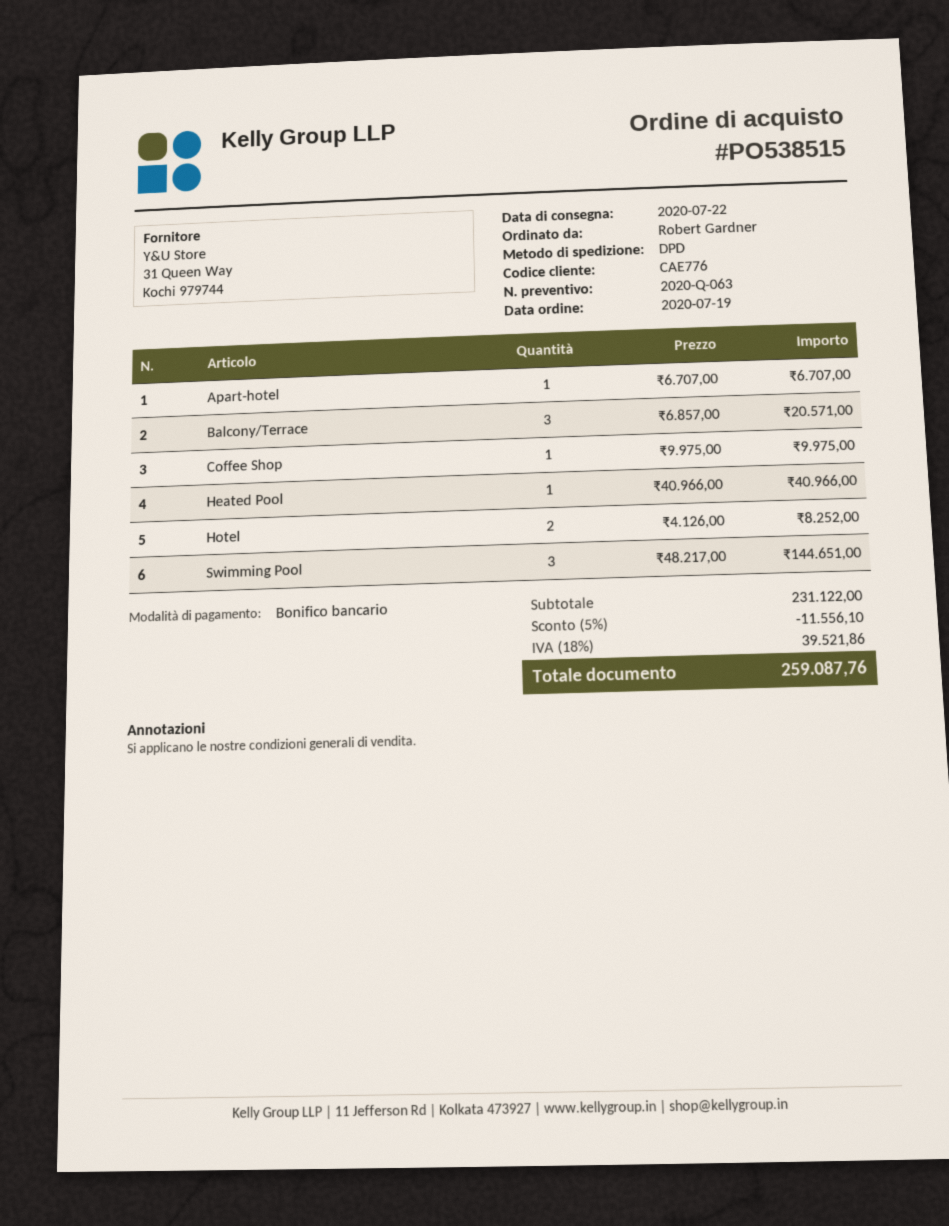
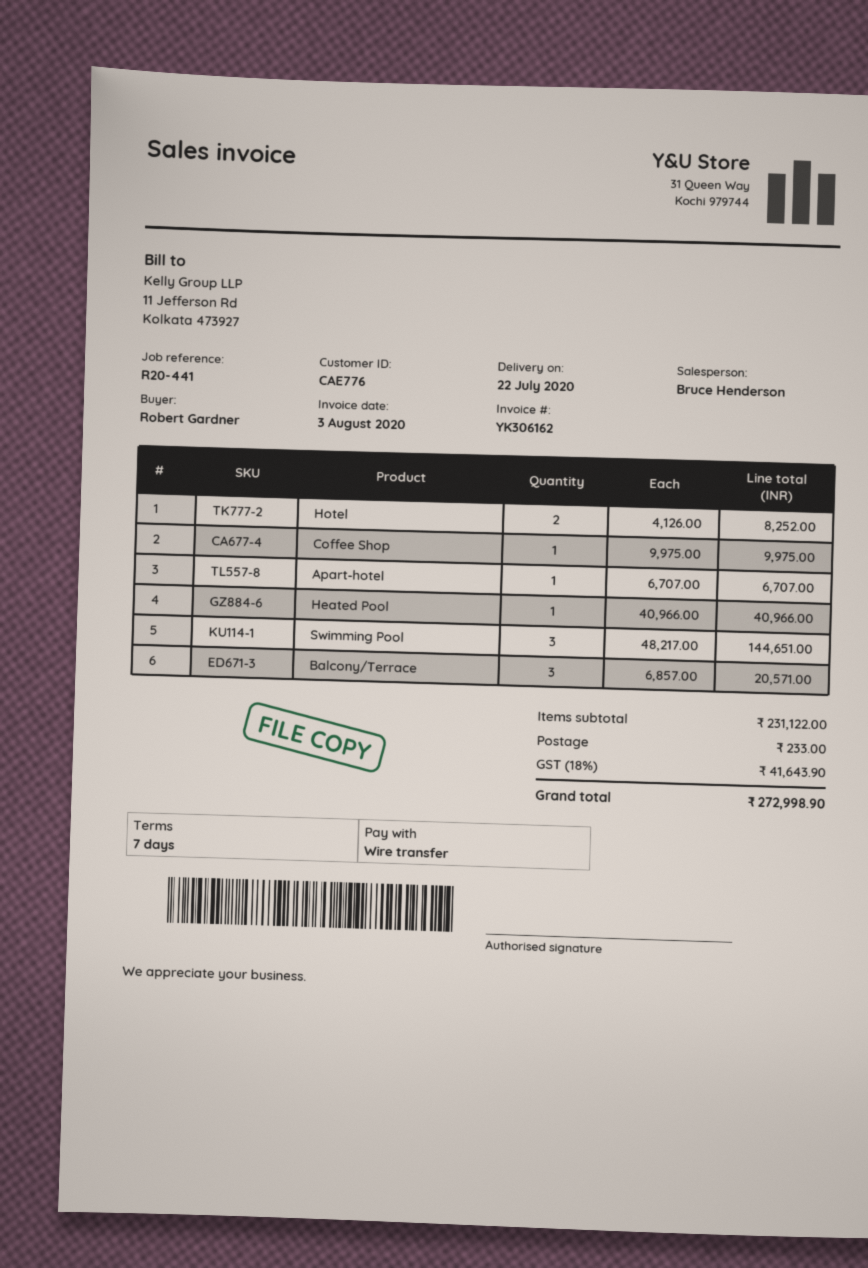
discount: 5% = 11556.10 -> none
shipping: none -> 233.00
tax: 18% = 39521.86 -> 18% = 41643.90
total: 259087.76 -> 272998.90

